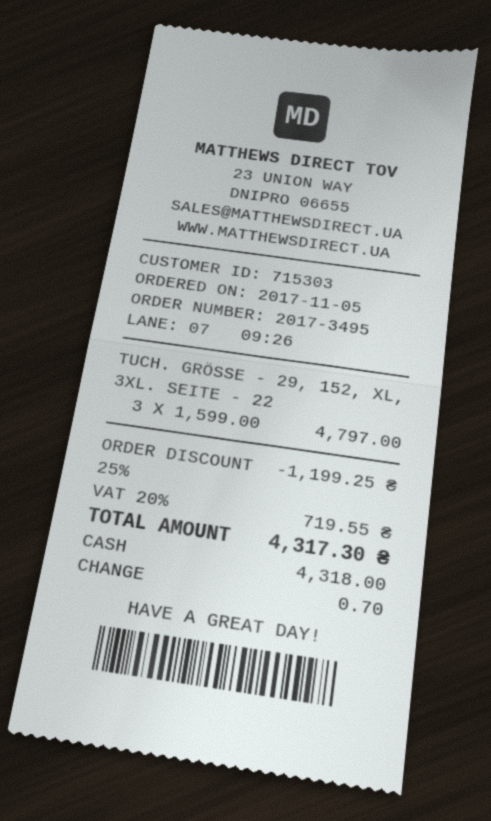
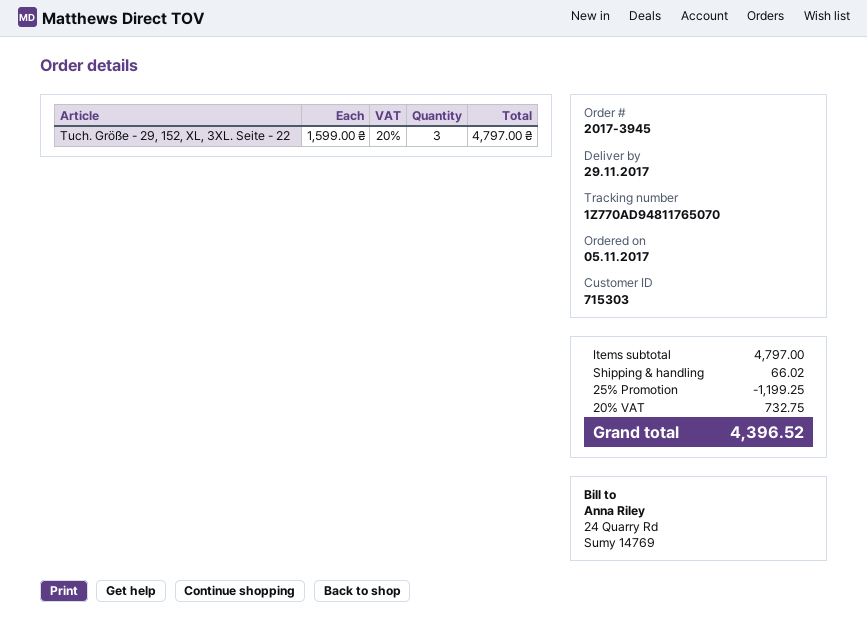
order number: 2017-3495 -> 2017-3945
shipping: none -> 66.02
tax: 20% = 719.55 -> 20% = 732.75
total: 4317.30 -> 4396.52

